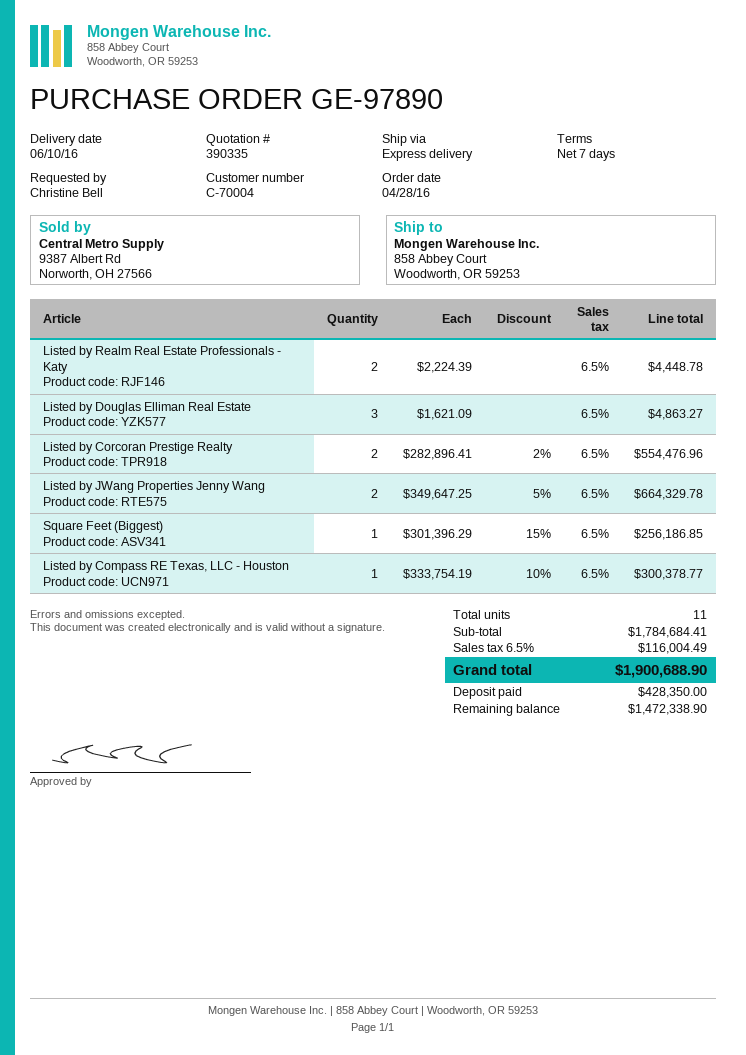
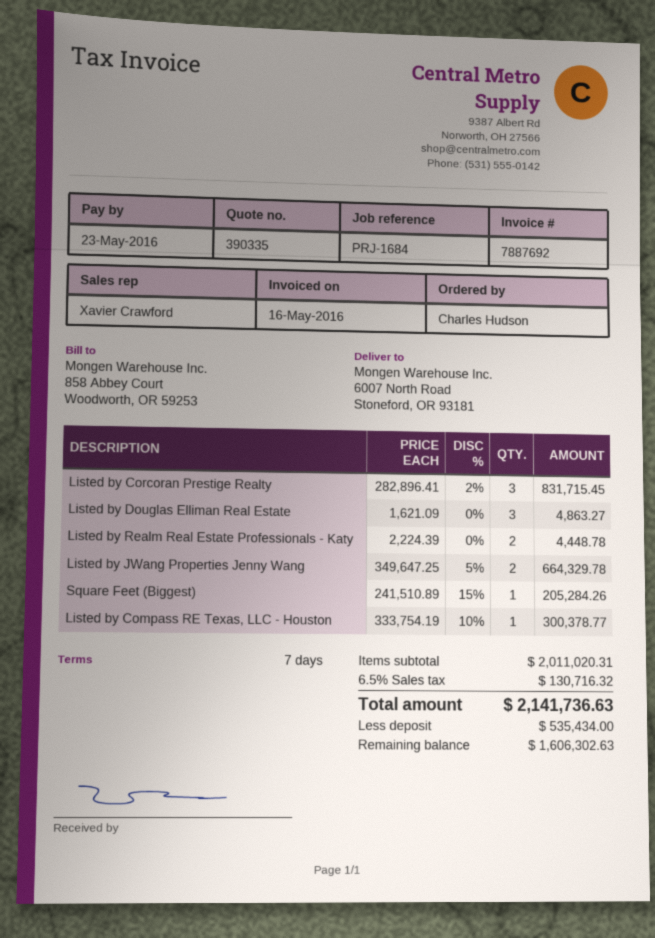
ordered by: Christine Bell -> Charles Hudson
ship to: 858 Abbey Court, Woodworth, OR 59253 -> 6007 North Road, Stoneford, OR 93181
Listed by Corcoran Prestige Realty: 2 x 282896.41 - 2% = 554476.96 -> 3 x 282896.41 - 2% = 831715.45
Square Feet (Biggest): 1 x 301396.29 - 15% = 256186.85 -> 1 x 241510.89 - 15% = 205284.26
subtotal: 1784684.41 -> 2011020.31
tax: 6.5% = 116004.49 -> 6.5% = 130716.32
total: 1900688.90 -> 2141736.63
deposit: 428350.00 -> 535434.00
balance: 1472338.90 -> 1606302.63

